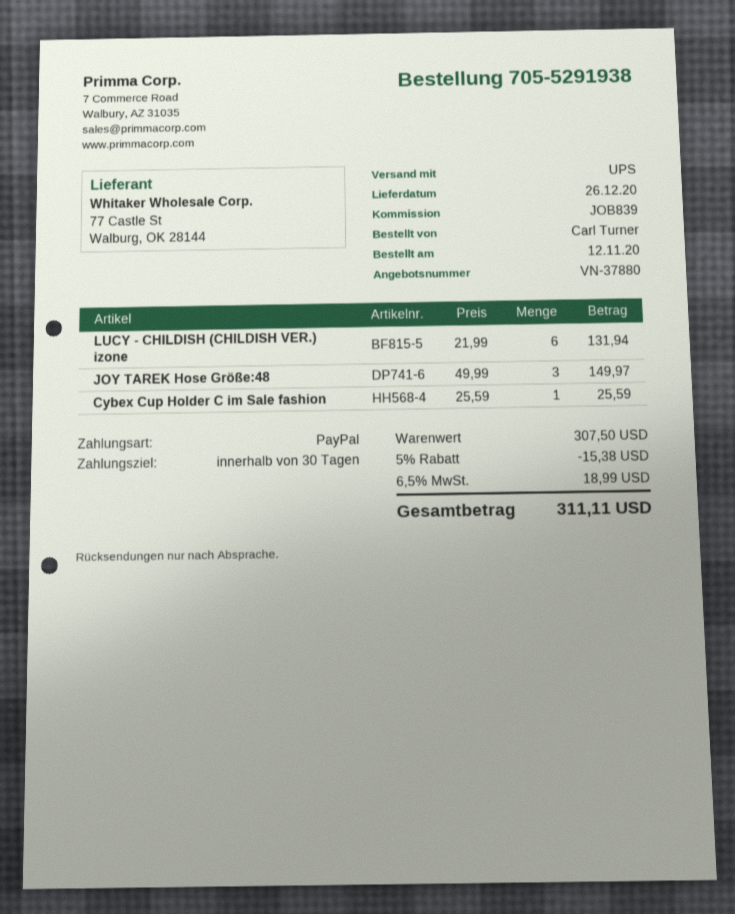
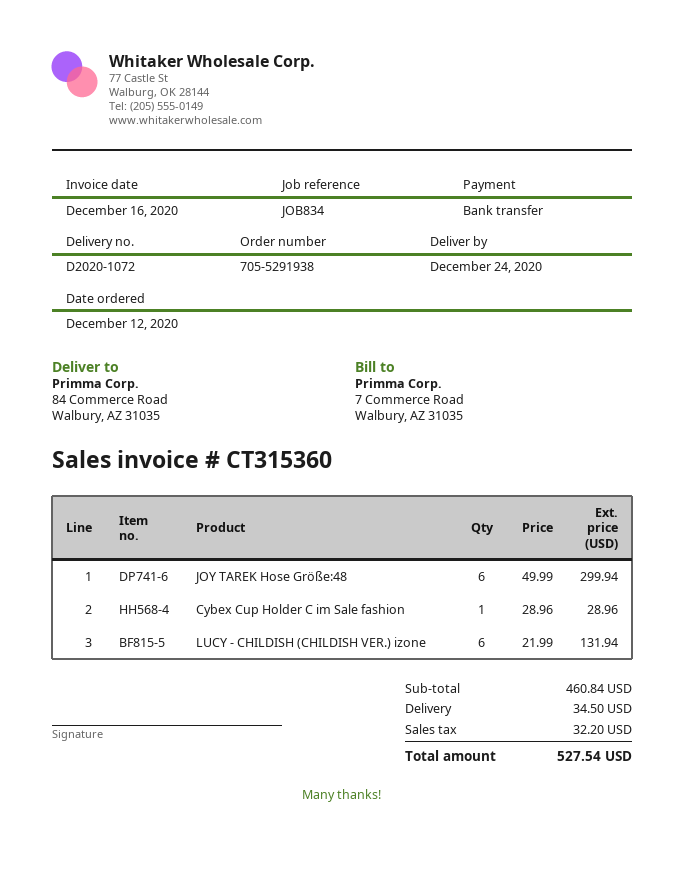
order date: 2020-11-12 -> 2020-12-12
delivery date: 2020-12-26 -> 2020-12-24
reference: JOB839 -> JOB834
payment method: PayPal -> bank transfer
JOY TAREK Hose Größe:48: 3 x 49.99 = 149.97 -> 6 x 49.99 = 299.94
Cybex Cup Holder C im Sale fashion: 1 x 25.59 = 25.59 -> 1 x 28.96 = 28.96
subtotal: 307.50 -> 460.84
discount: 5% = 15.38 -> none
shipping: none -> 34.50
tax: 18.99 -> 32.20
total: 311.11 -> 527.54

